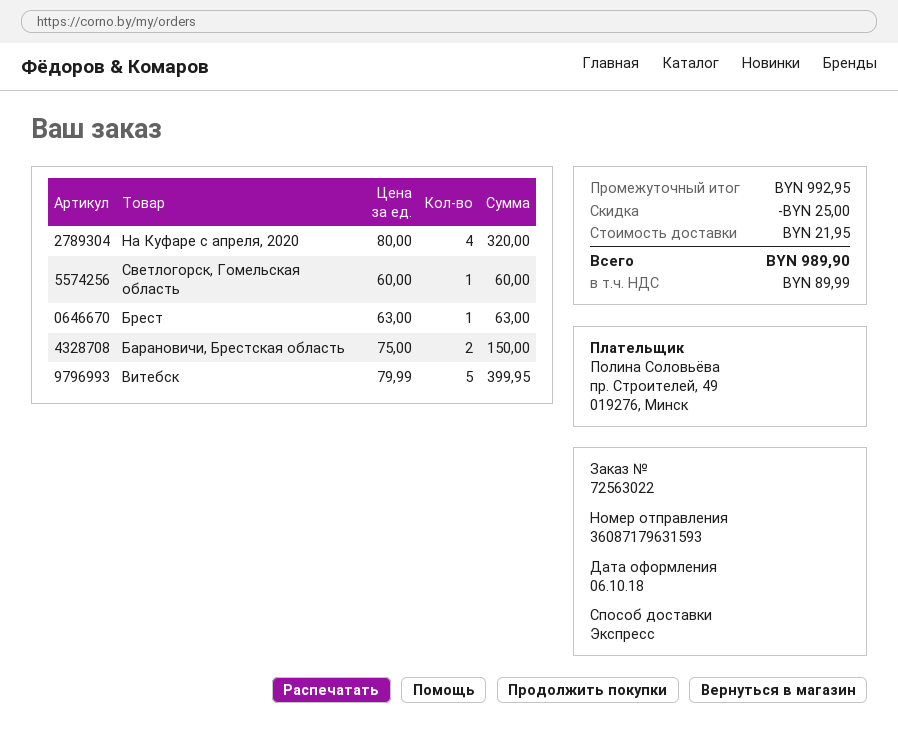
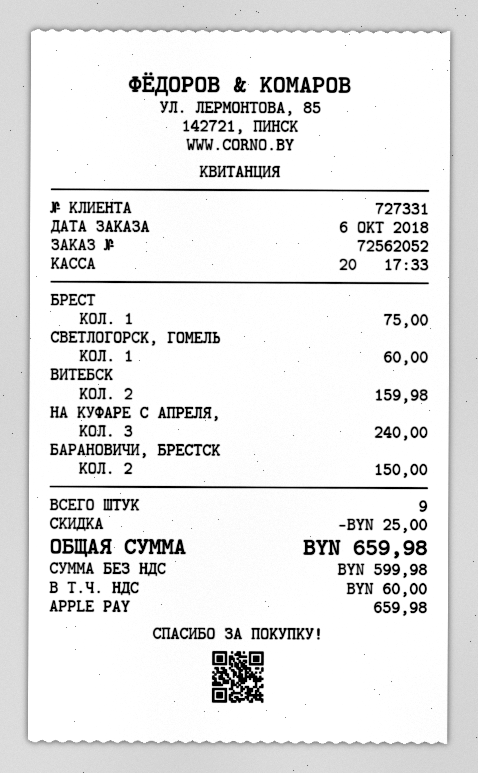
order number: 72563022 -> 72562052
На Куфаре с апреля, 2020: 4 for 320.00 -> 3 for 240.00
Брест: 1 for 63.00 -> 1 for 75.00
Витебск: 5 for 399.95 -> 2 for 159.98
shipping: 21.95 -> none
tax: 89.99 -> 60.00
total: 989.90 -> 659.98

